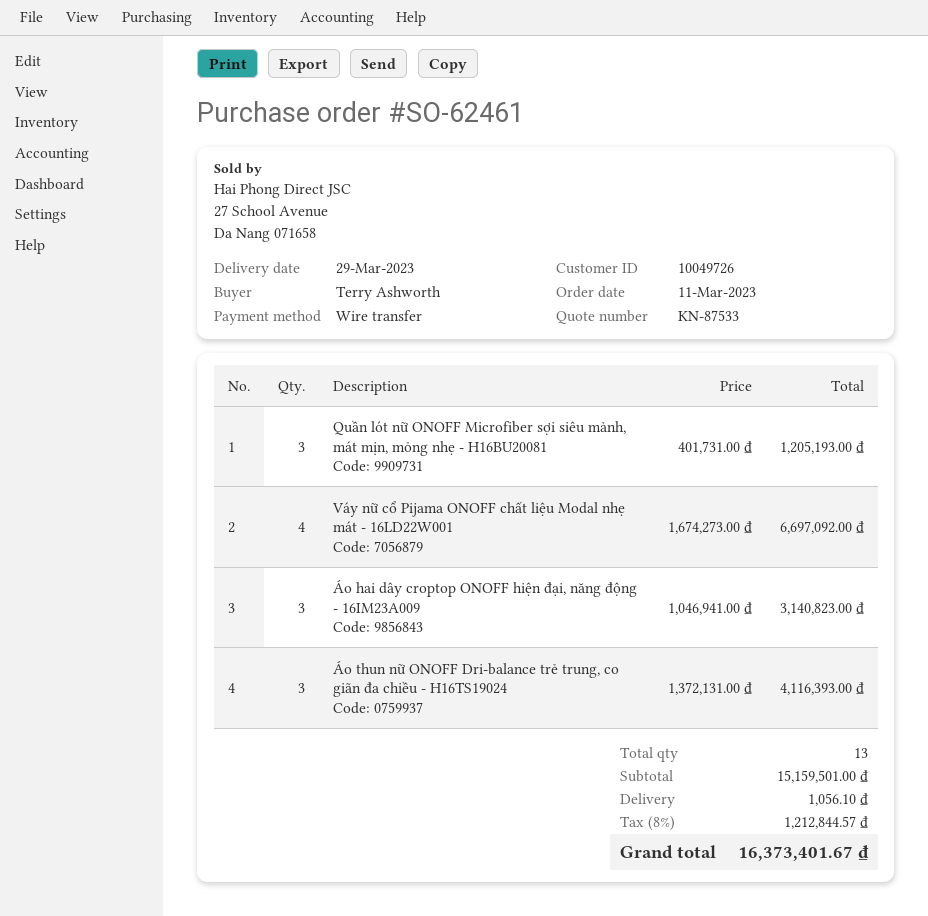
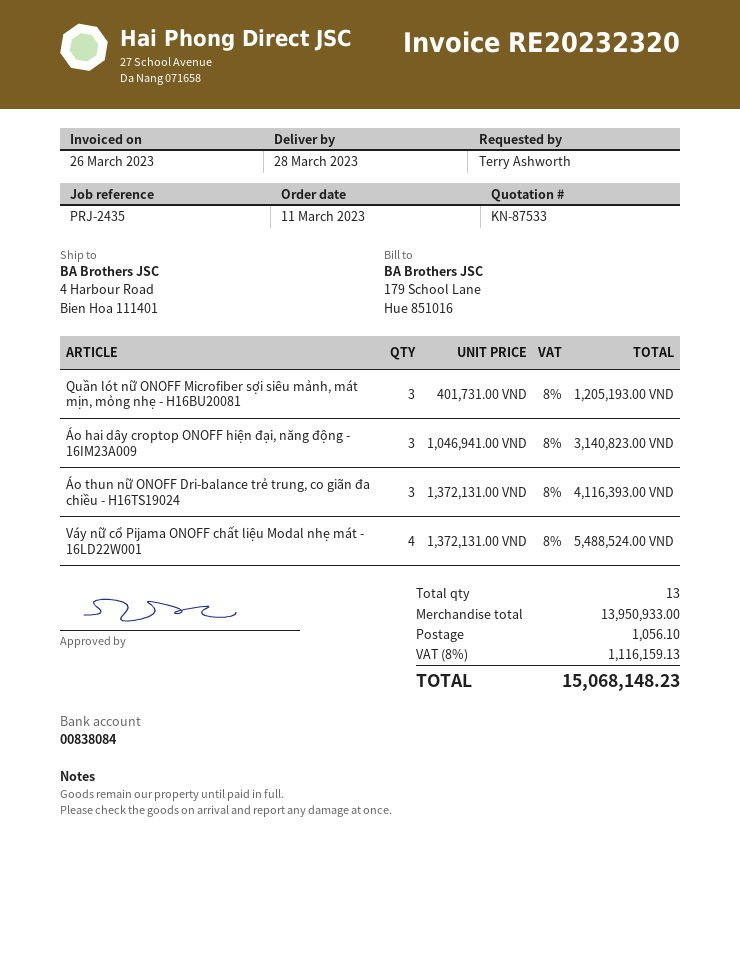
delivery date: 2023-03-29 -> 2023-03-28
Váy nữ cổ Pijama ONOFF chất liệu Modal nhẹ mát - 16LD22W001: 4 x 1674273.00 = 6697092.00 -> 4 x 1372131.00 = 5488524.00
subtotal: 15159501.00 -> 13950933.00
tax: 8% = 1212844.57 -> 8% = 1116159.13
total: 16373401.67 -> 15068148.23

